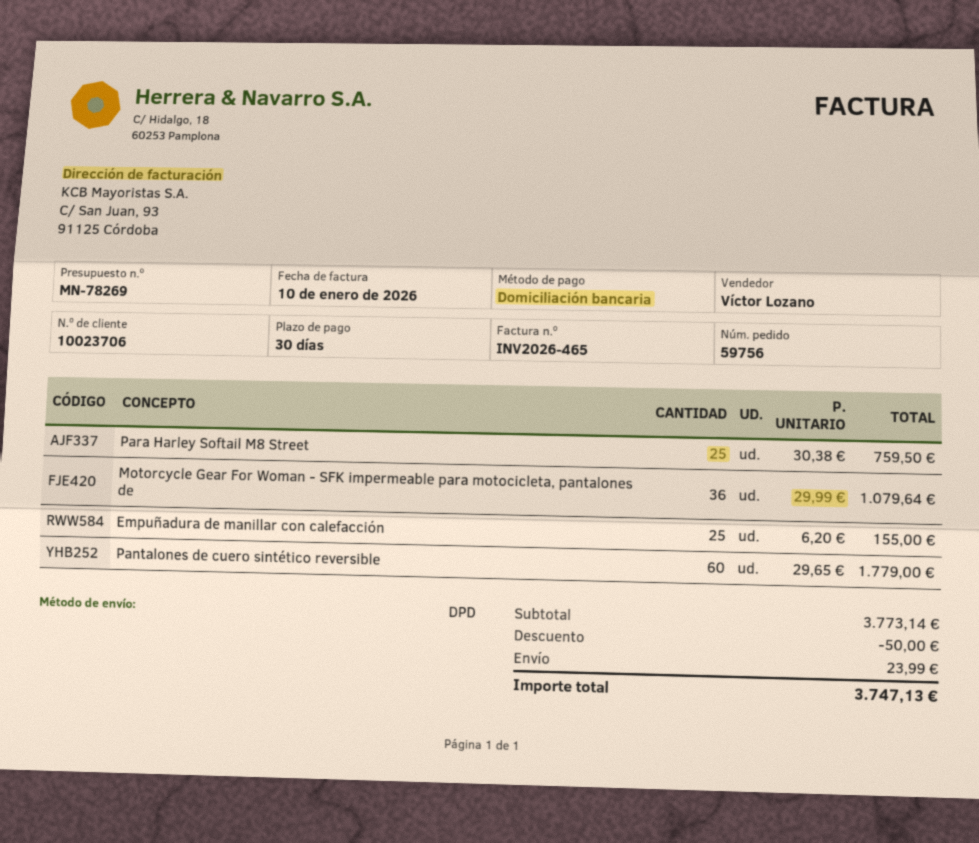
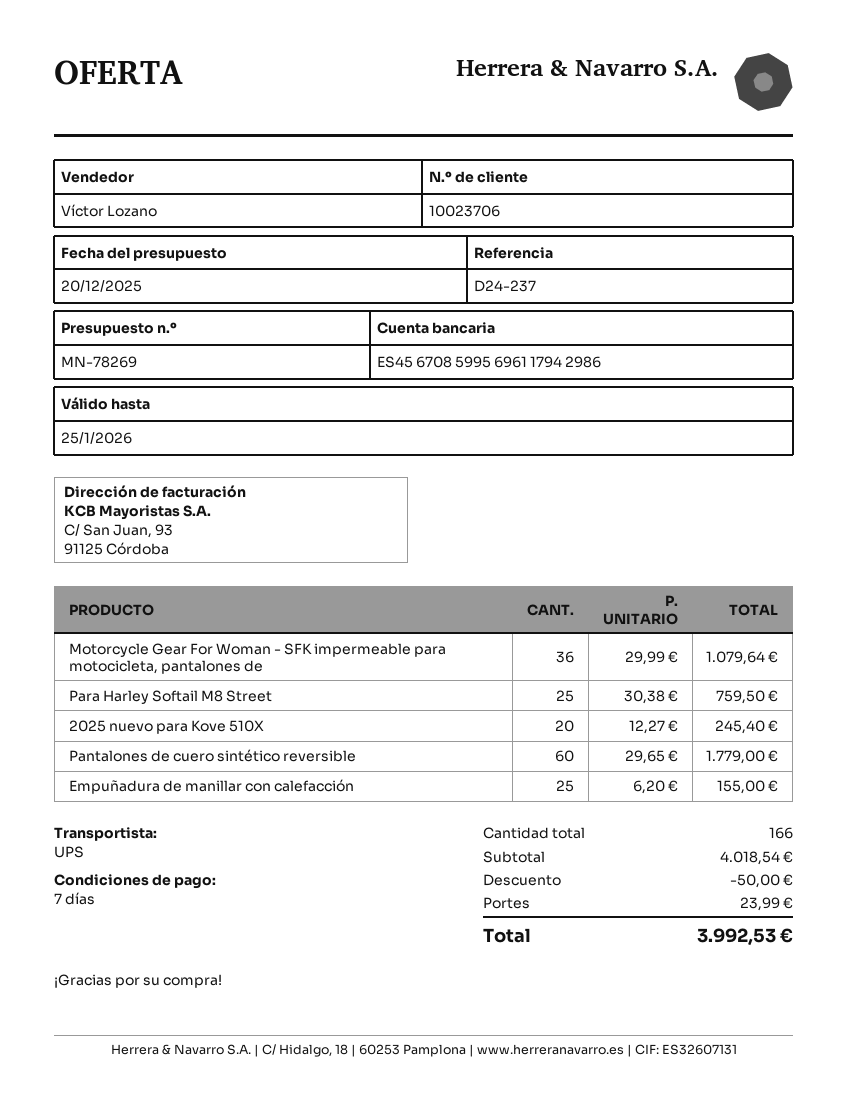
payment terms: 30 days -> 7 days
shipping method: DPD -> UPS
2025 nuevo para Kove 510X: none -> 20 x 12.27 = 245.40
subtotal: 3773.14 -> 4018.54
total: 3747.13 -> 3992.53

